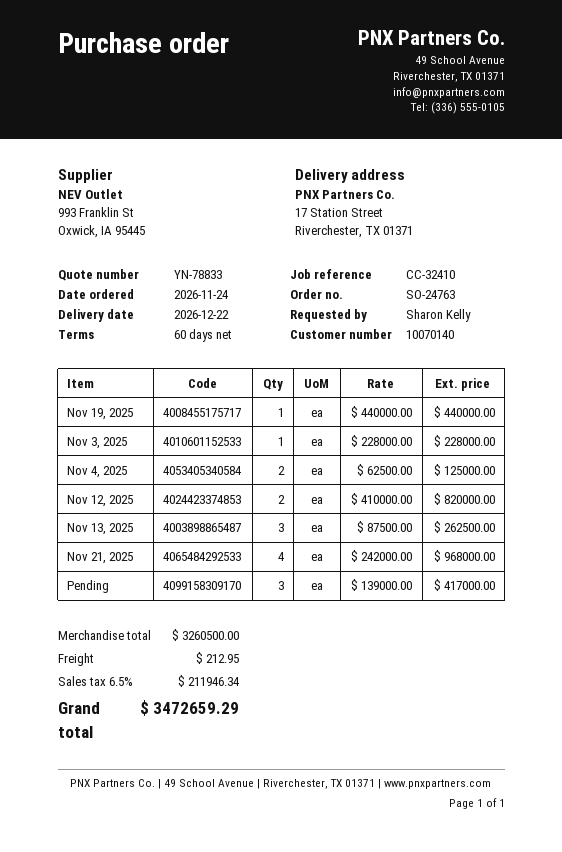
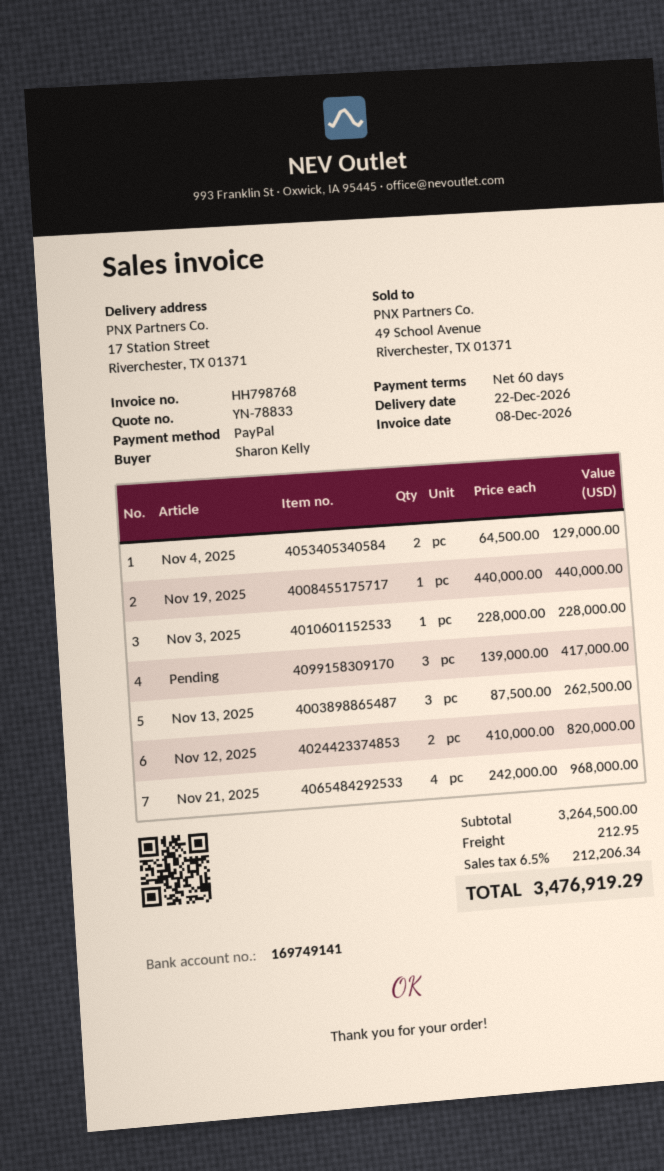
Nov 4, 2025: 2 x 62500.00 = 125000.00 -> 2 x 64500.00 = 129000.00
subtotal: 3260500.00 -> 3264500.00
tax: 6.5% = 211946.34 -> 6.5% = 212206.34
total: 3472659.29 -> 3476919.29

